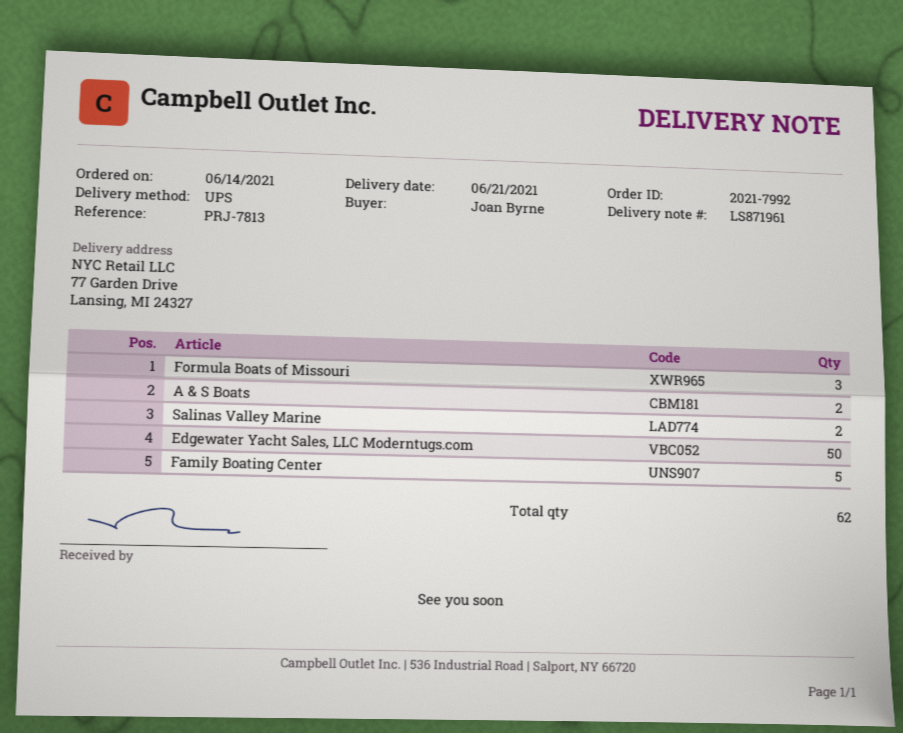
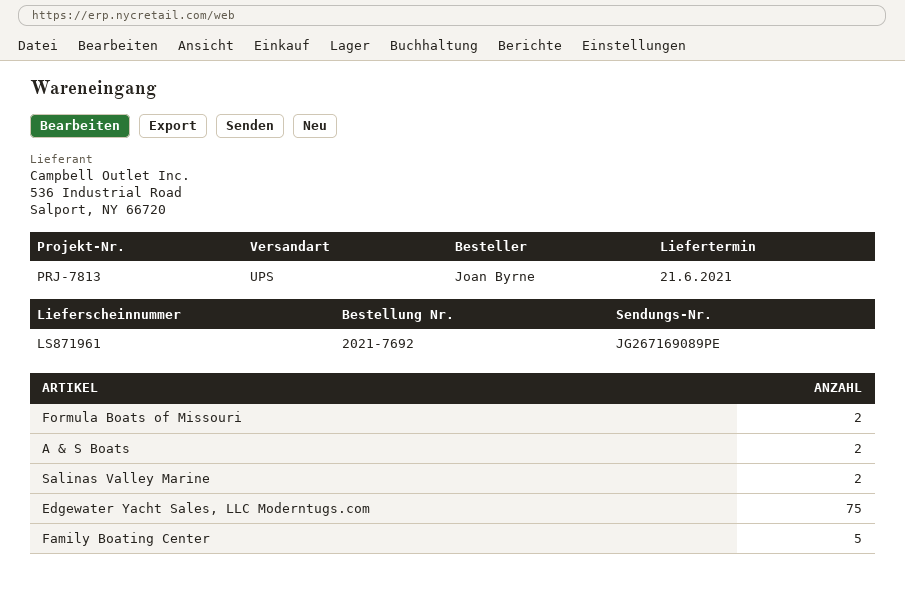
order number: 2021-7992 -> 2021-7692
Formula Boats of Missouri: 3 -> 2
Edgewater Yacht Sales, LLC Moderntugs.com: 50 -> 75

